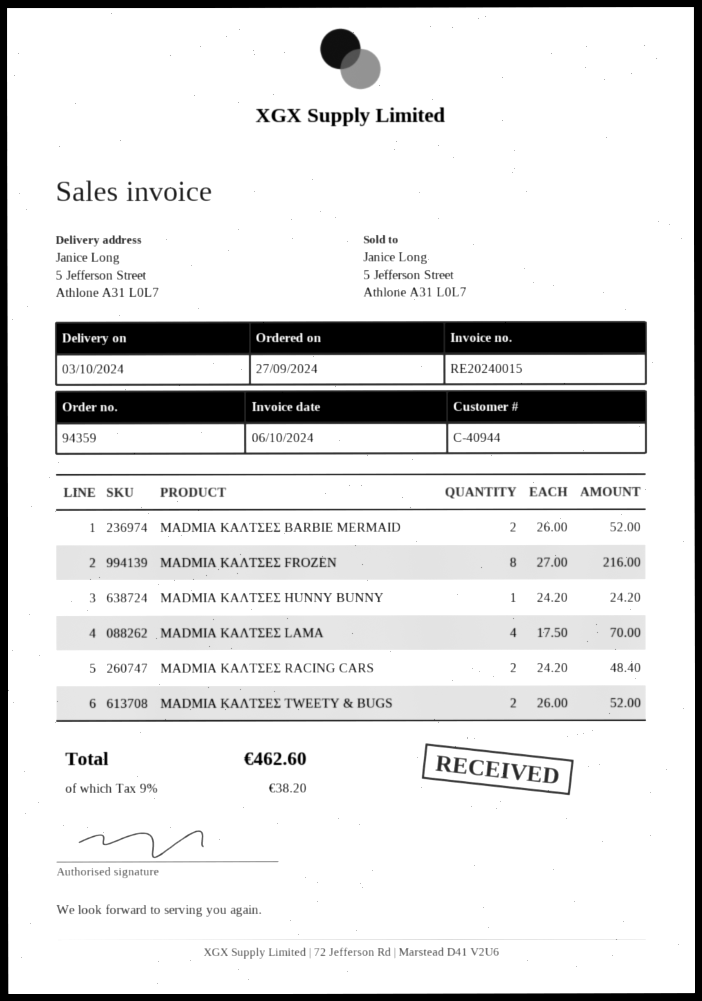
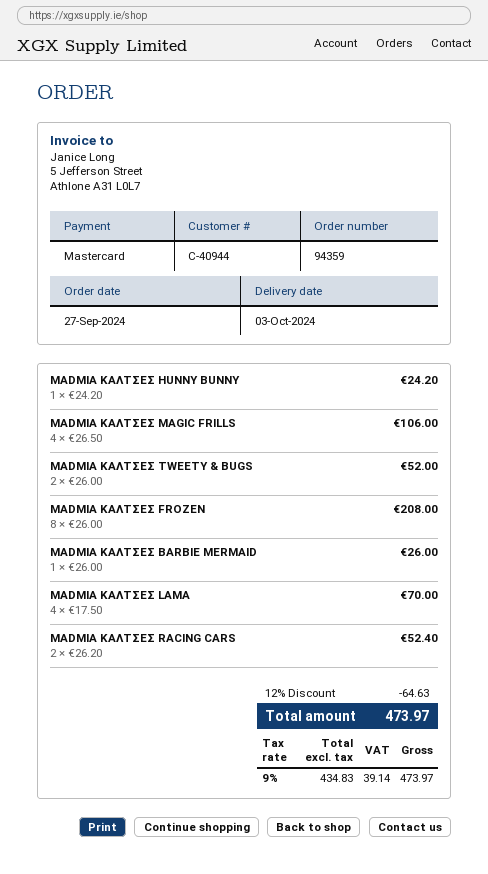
MADMIA ΚΑΛΤΣΕΣ BARBIE MERMAID: 2 x 26.00 = 52.00 -> 1 x 26.00 = 26.00
MADMIA ΚΑΛΤΣΕΣ FROZEN: 8 x 27.00 = 216.00 -> 8 x 26.00 = 208.00
MADMIA ΚΑΛΤΣΕΣ RACING CARS: 2 x 24.20 = 48.40 -> 2 x 26.20 = 52.40
MADMIA ΚΑΛΤΣΕΣ MAGIC FRILLS: none -> 4 x 26.50 = 106.00
discount: none -> 12% = 64.63
tax: 9% = 38.20 -> 9% = 39.14
total: 462.60 -> 473.97

